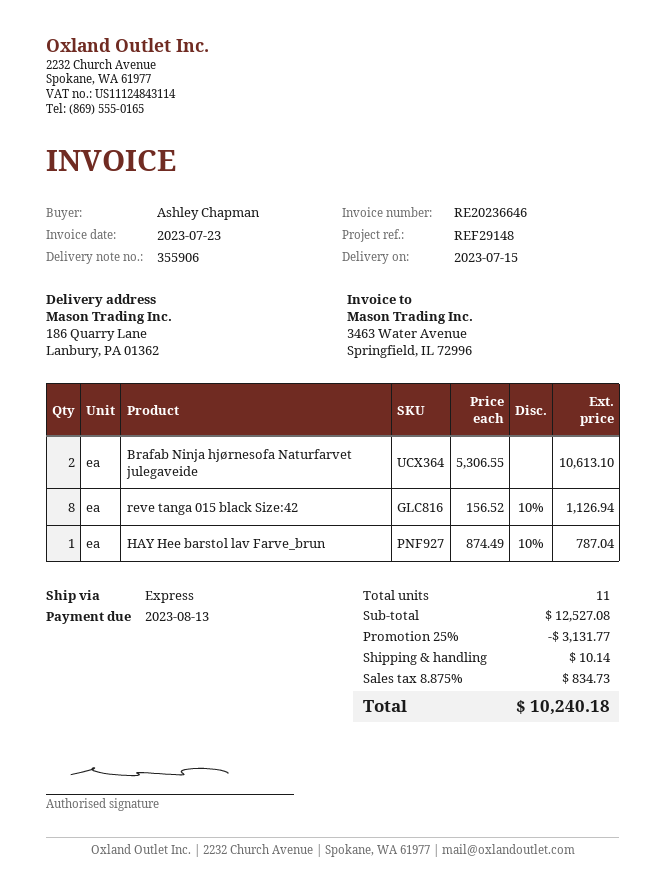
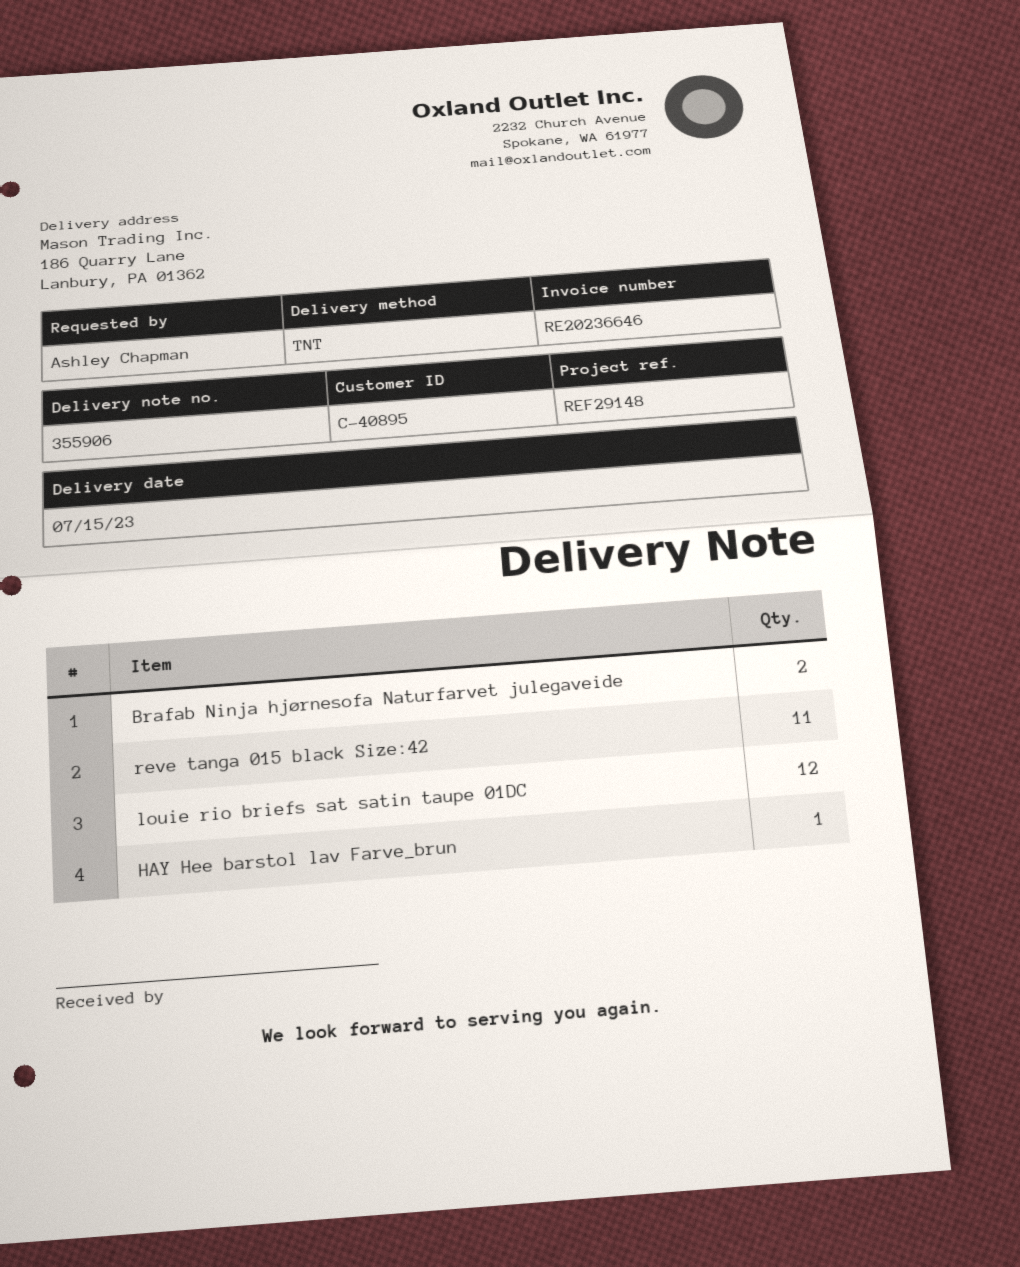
shipping method: express -> TNT
reve tanga 015 black Size:42: 8 -> 11
louie rio briefs sat satin taupe 01DC: none -> 12

